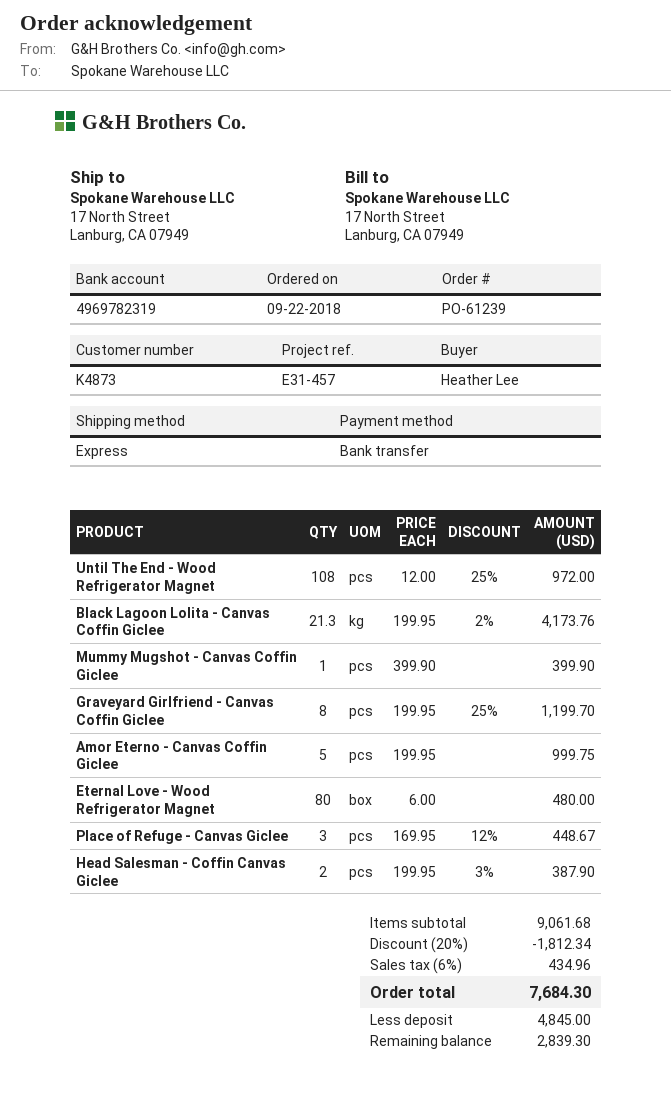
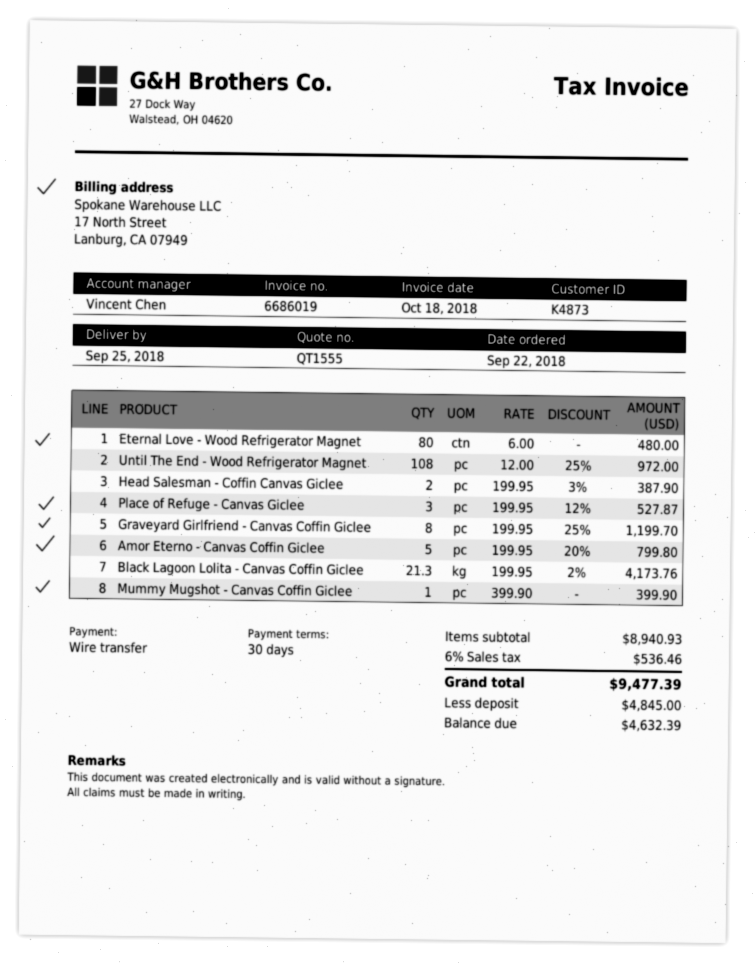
Amor Eterno - Canvas Coffin Giclee: 5 x 199.95 = 999.75 -> 5 x 199.95 - 20% = 799.80
Place of Refuge - Canvas Giclee: 3 x 169.95 - 12% = 448.67 -> 3 x 199.95 - 12% = 527.87
subtotal: 9061.68 -> 8940.93
discount: 20% = 1812.34 -> none
tax: 6% = 434.96 -> 6% = 536.46
total: 7684.30 -> 9477.39
balance: 2839.30 -> 4632.39

